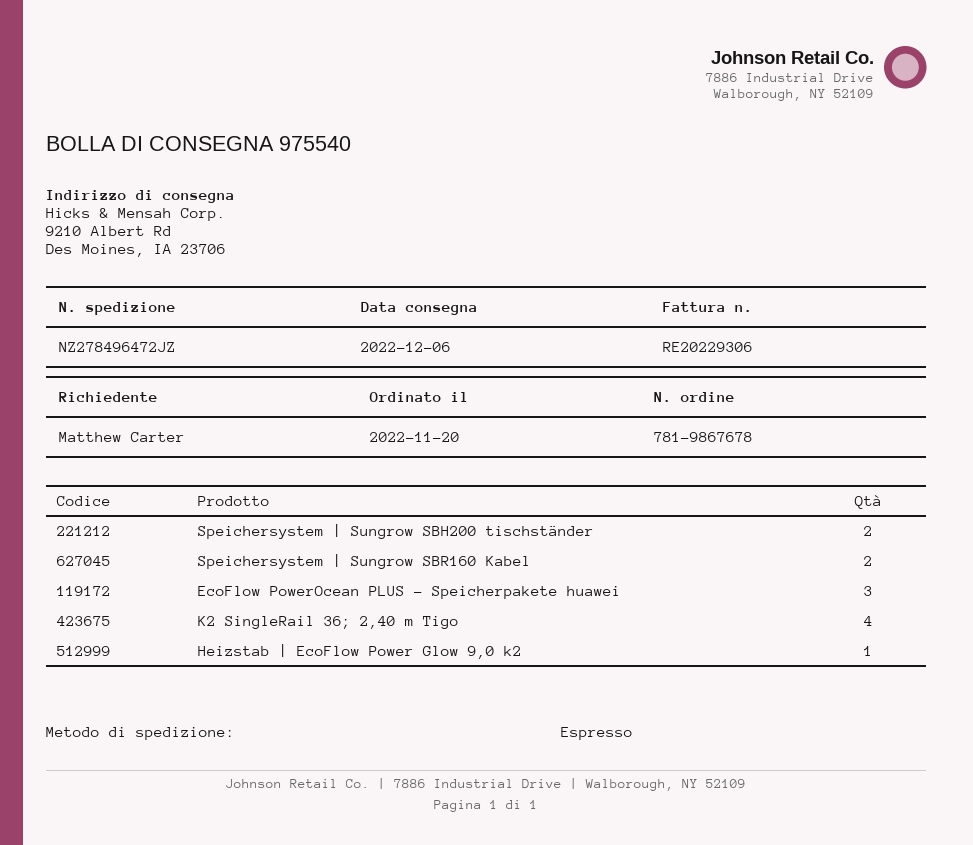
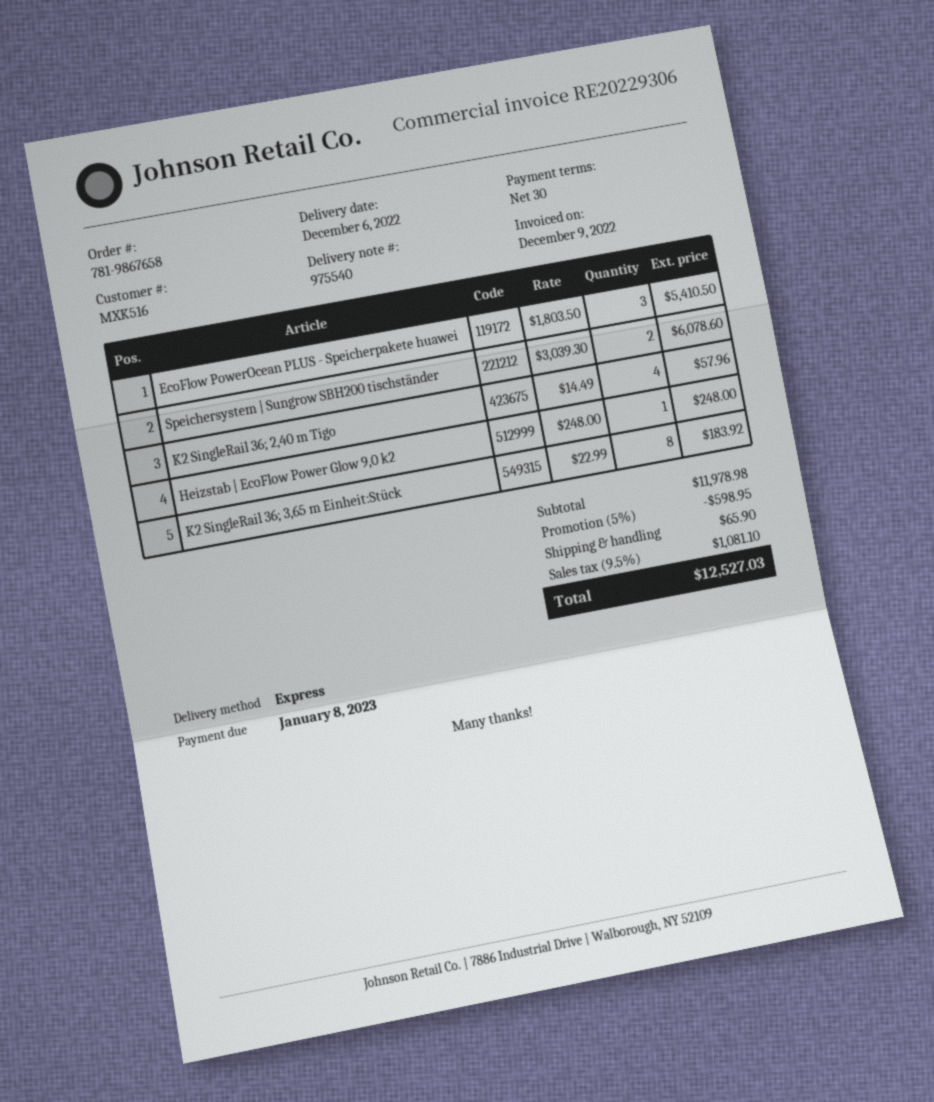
order number: 781-9867678 -> 781-9867658
Speichersystem | Sungrow SBR160 Kabel: 2 -> none
K2 SingleRail 36; 3,65 m Einheit:Stück: none -> 8

